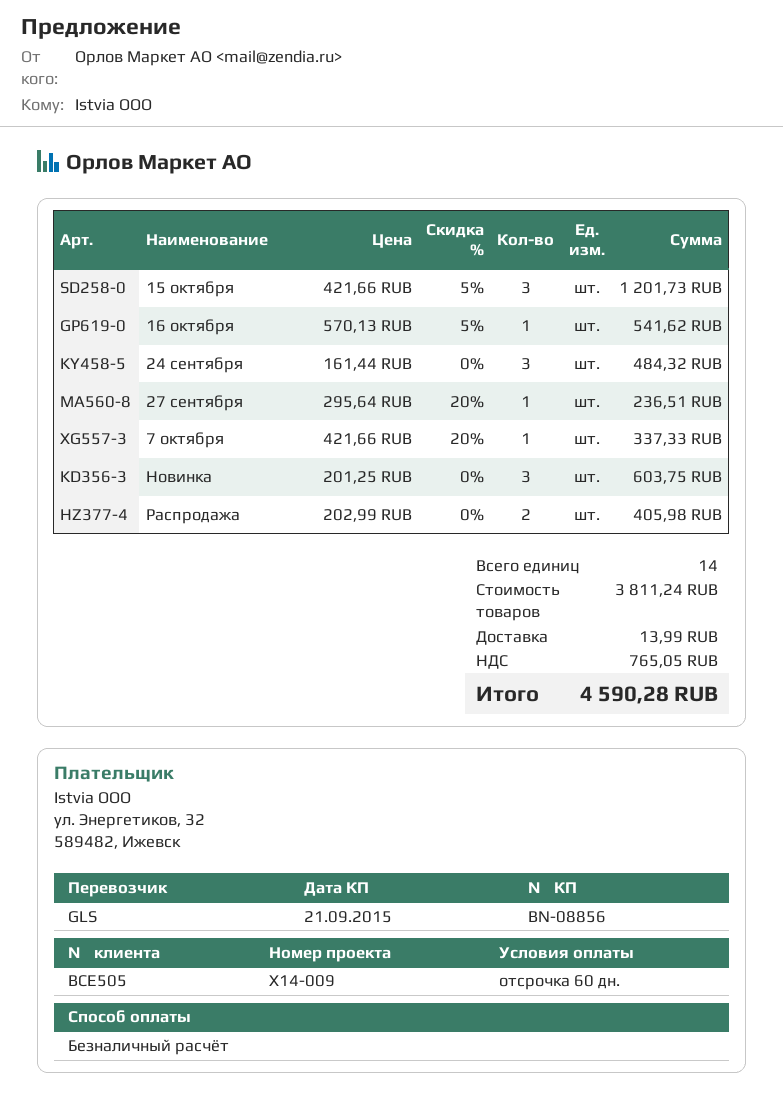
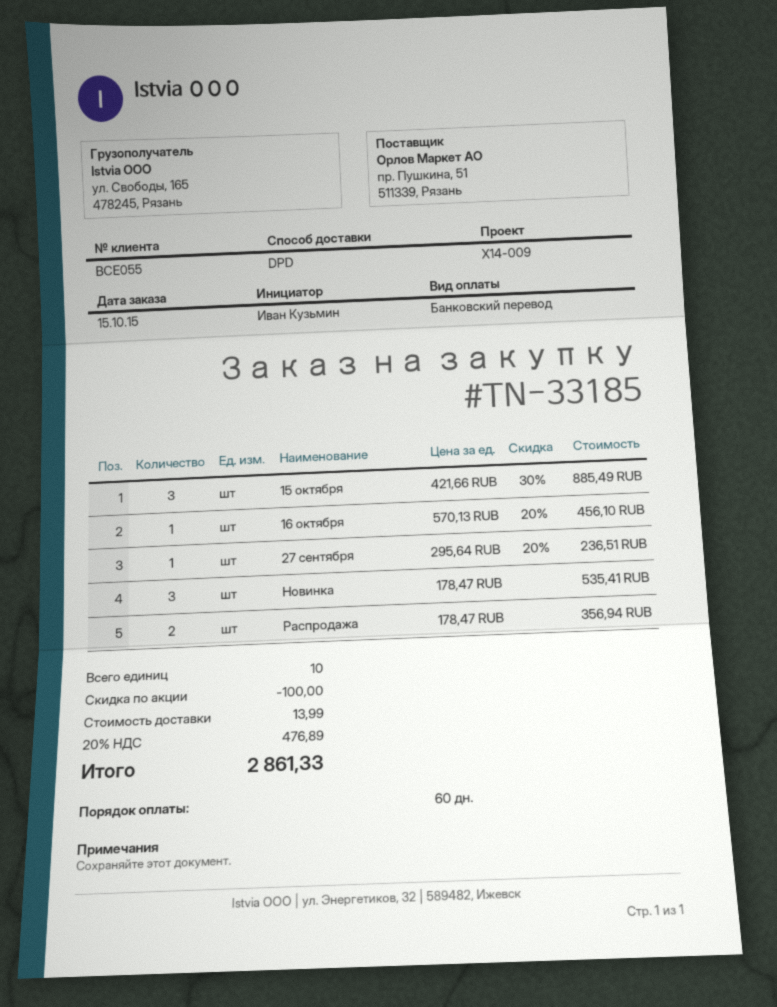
customer number: BCE505 -> BCE055
shipping method: GLS -> DPD
15 октября: 3 x 421.66 - 5% = 1201.73 -> 3 x 421.66 - 30% = 885.49
16 октября: 1 x 570.13 - 5% = 541.62 -> 1 x 570.13 - 20% = 456.10
24 сентября: 3 x 161.44 = 484.32 -> none
7 октября: 1 x 421.66 - 20% = 337.33 -> none
Новинка: 3 x 201.25 = 603.75 -> 3 x 178.47 = 535.41
Распродажа: 2 x 202.99 = 405.98 -> 2 x 178.47 = 356.94
total quantity: 14 -> 10
discount: none -> 100.00
tax: 765.05 -> 476.89
total: 4590.28 -> 2861.33

